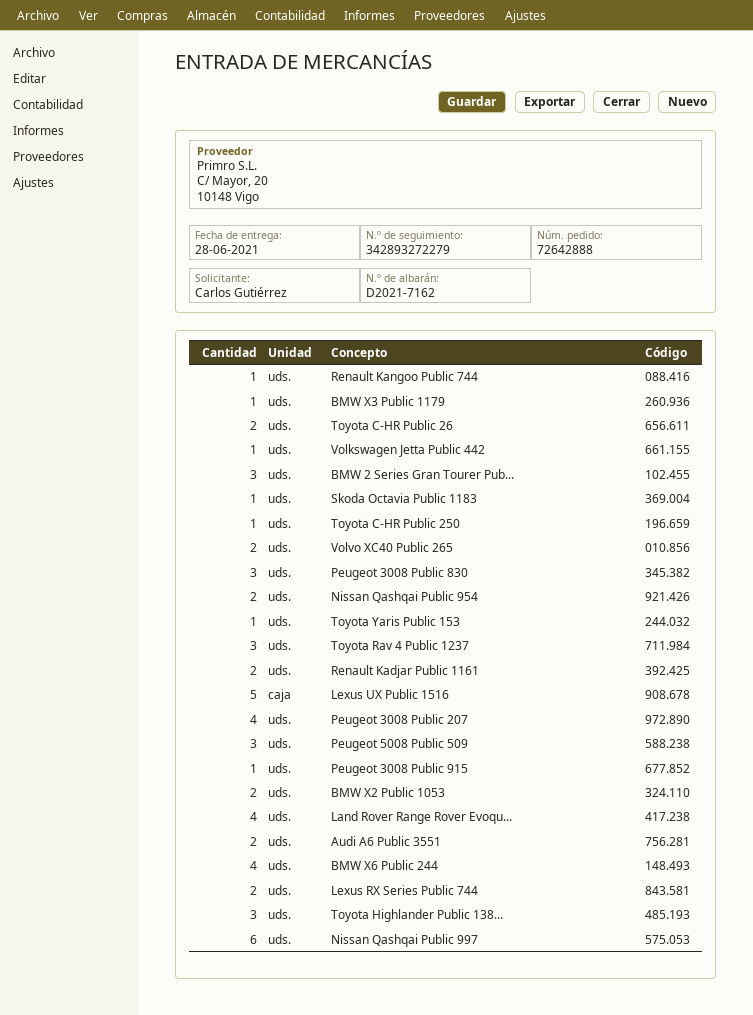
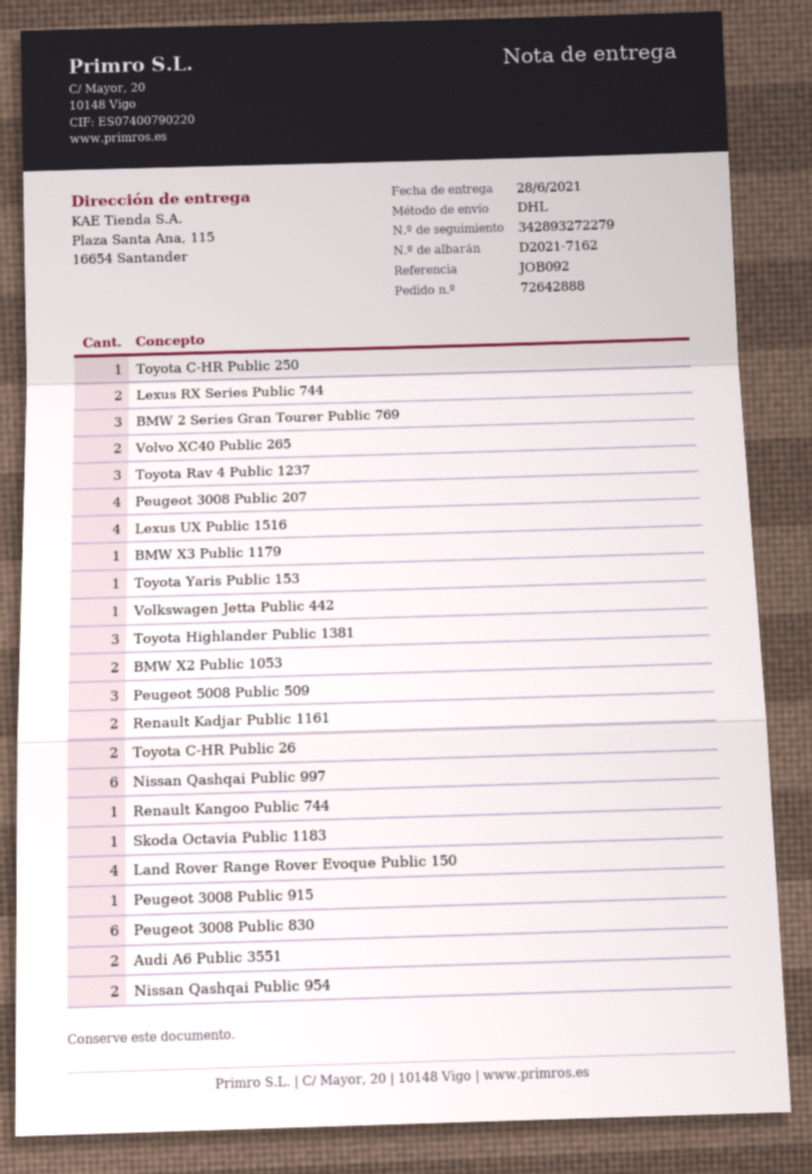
Peugeot 3008 Public 830: 3 -> 6
Lexus UX Public 1516: 5 -> 4
BMW X6 Public 244: 4 -> none

